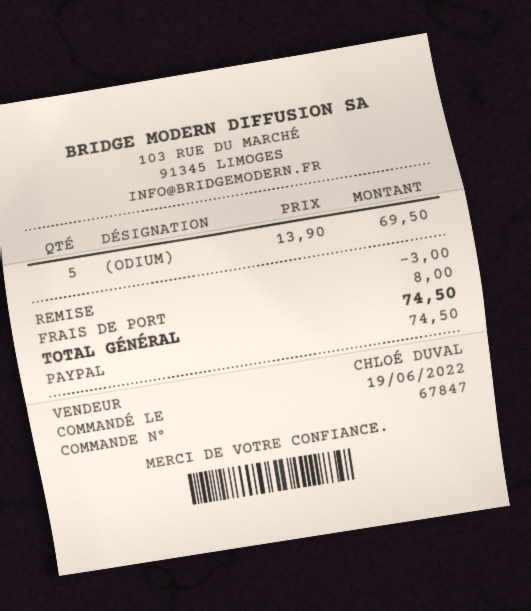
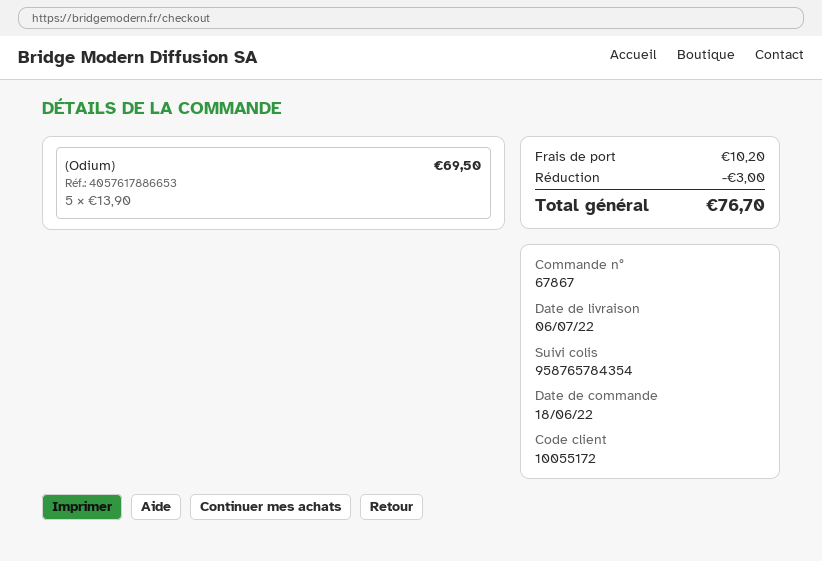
order number: 67847 -> 67867
order date: 2022-06-19 -> 2022-06-18
shipping: 8.00 -> 10.20
total: 74.50 -> 76.70

